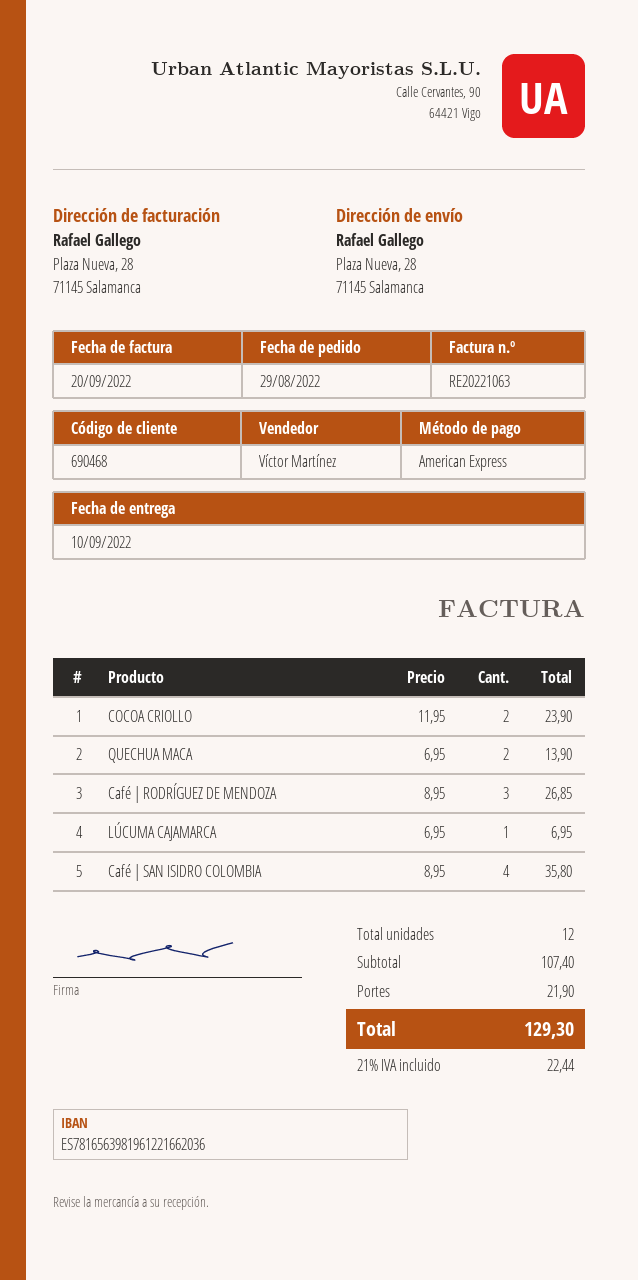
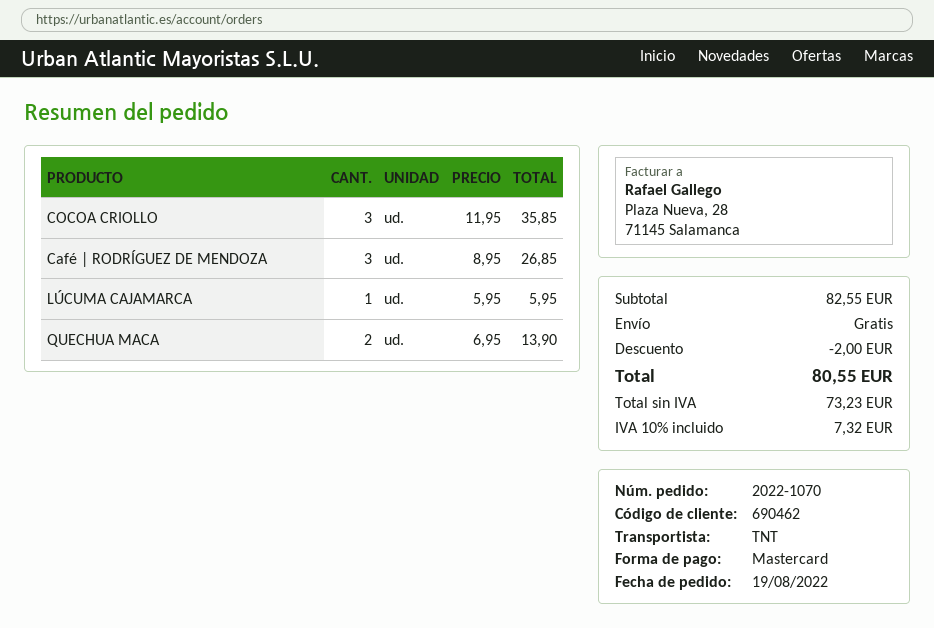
order date: 2022-08-29 -> 2022-08-19
customer number: 690468 -> 690462
payment method: American Express -> Mastercard
COCOA CRIOLLO: 2 x 11.95 = 23.90 -> 3 x 11.95 = 35.85
LÚCUMA CAJAMARCA: 1 x 6.95 = 6.95 -> 1 x 5.95 = 5.95
Café | SAN ISIDRO COLOMBIA: 4 x 8.95 = 35.80 -> none
subtotal: 107.40 -> 82.55
discount: none -> 2.00
shipping: 21.90 -> 0.00
tax: 21% = 22.44 -> 10% = 7.32
total: 129.30 -> 80.55

